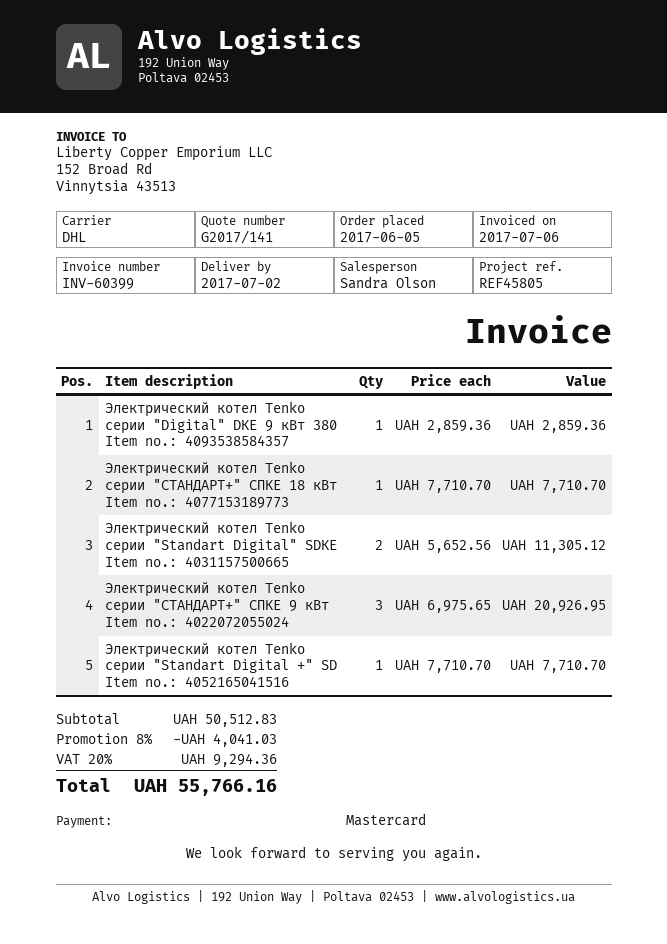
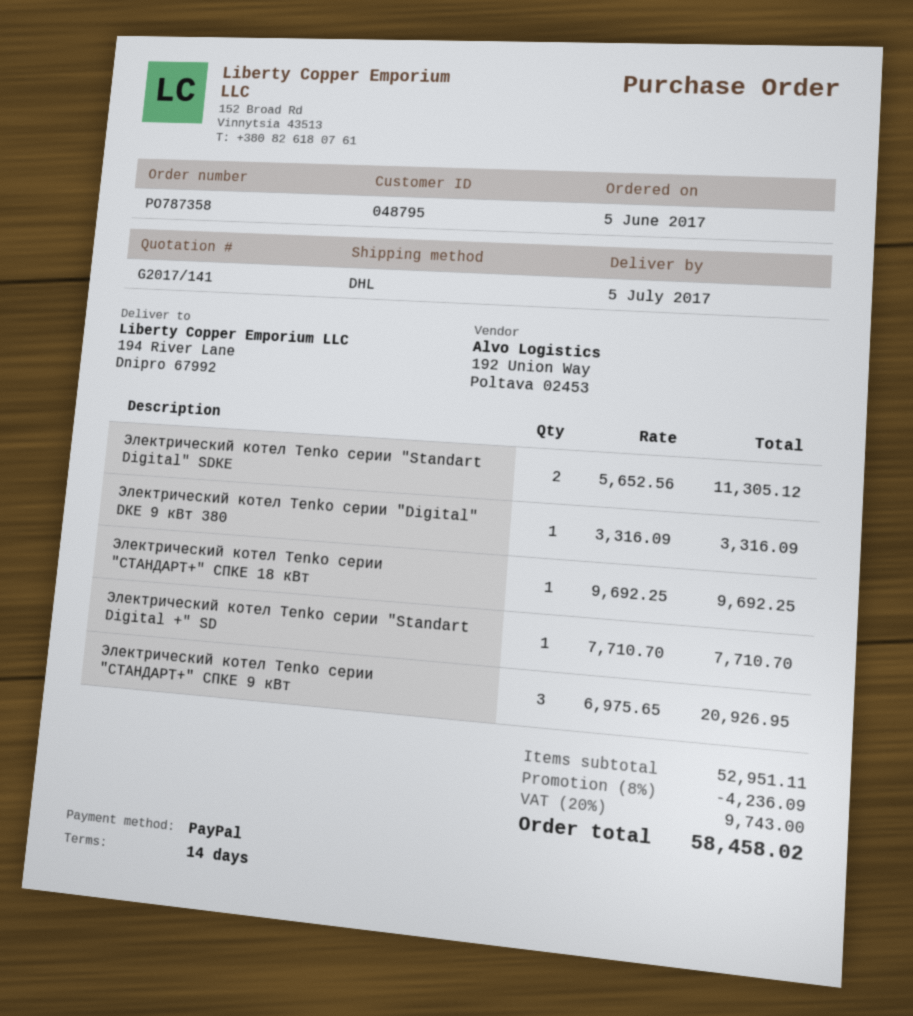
delivery date: 2017-07-02 -> 2017-07-05
payment method: Mastercard -> PayPal
Электрический котел Tenko серии "Digital" DКЕ 9 кВт 380: 1 x 2859.36 = 2859.36 -> 1 x 3316.09 = 3316.09
Электрический котел Tenko серии "СТАНДАРТ+" СПКЕ 18 кВт: 1 x 7710.70 = 7710.70 -> 1 x 9692.25 = 9692.25
subtotal: 50512.83 -> 52951.11
discount: 8% = 4041.03 -> 8% = 4236.09
tax: 20% = 9294.36 -> 20% = 9743.00
total: 55766.16 -> 58458.02

